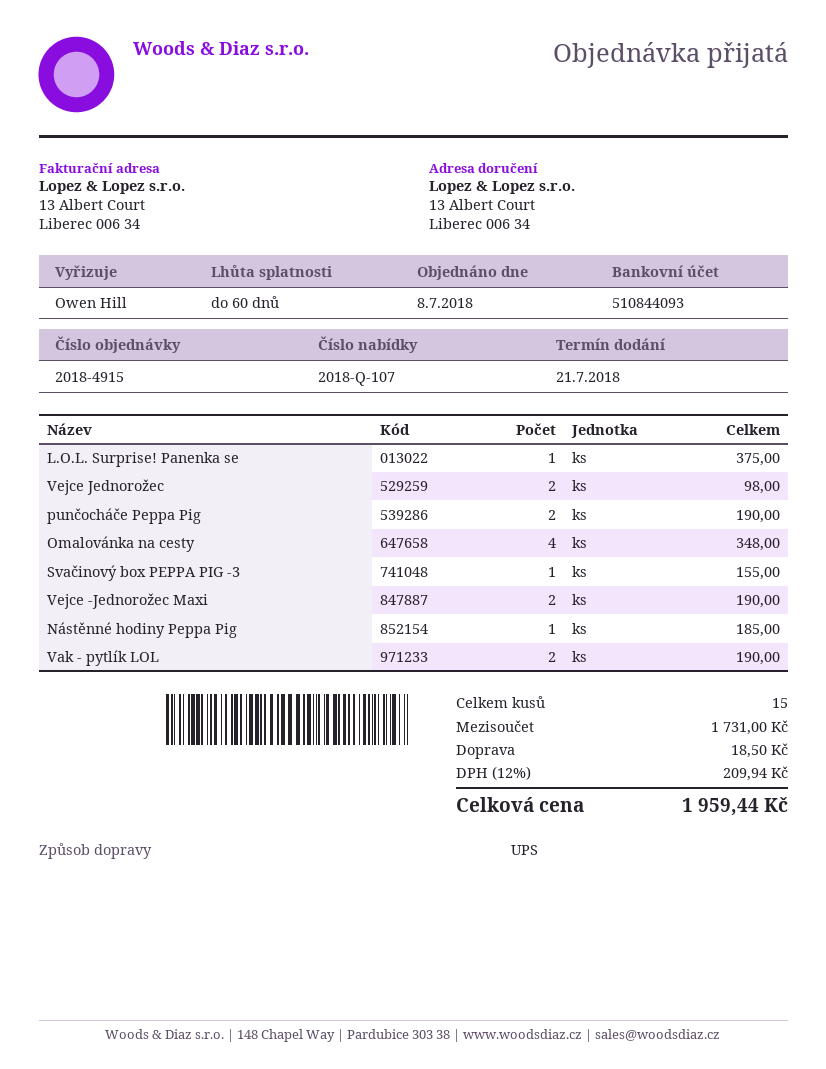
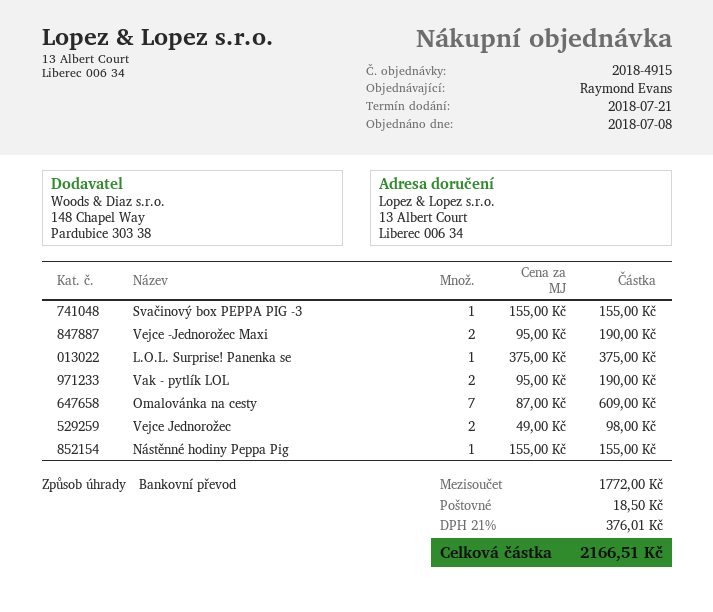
punčocháče Peppa Pig: 2 for 190.00 -> none
Omalovánka na cesty: 4 for 348.00 -> 7 for 609.00
Nástěnné hodiny Peppa Pig: 1 for 185.00 -> 1 for 155.00
subtotal: 1731.00 -> 1772.00
tax: 12% = 209.94 -> 21% = 376.01
total: 1959.44 -> 2166.51

